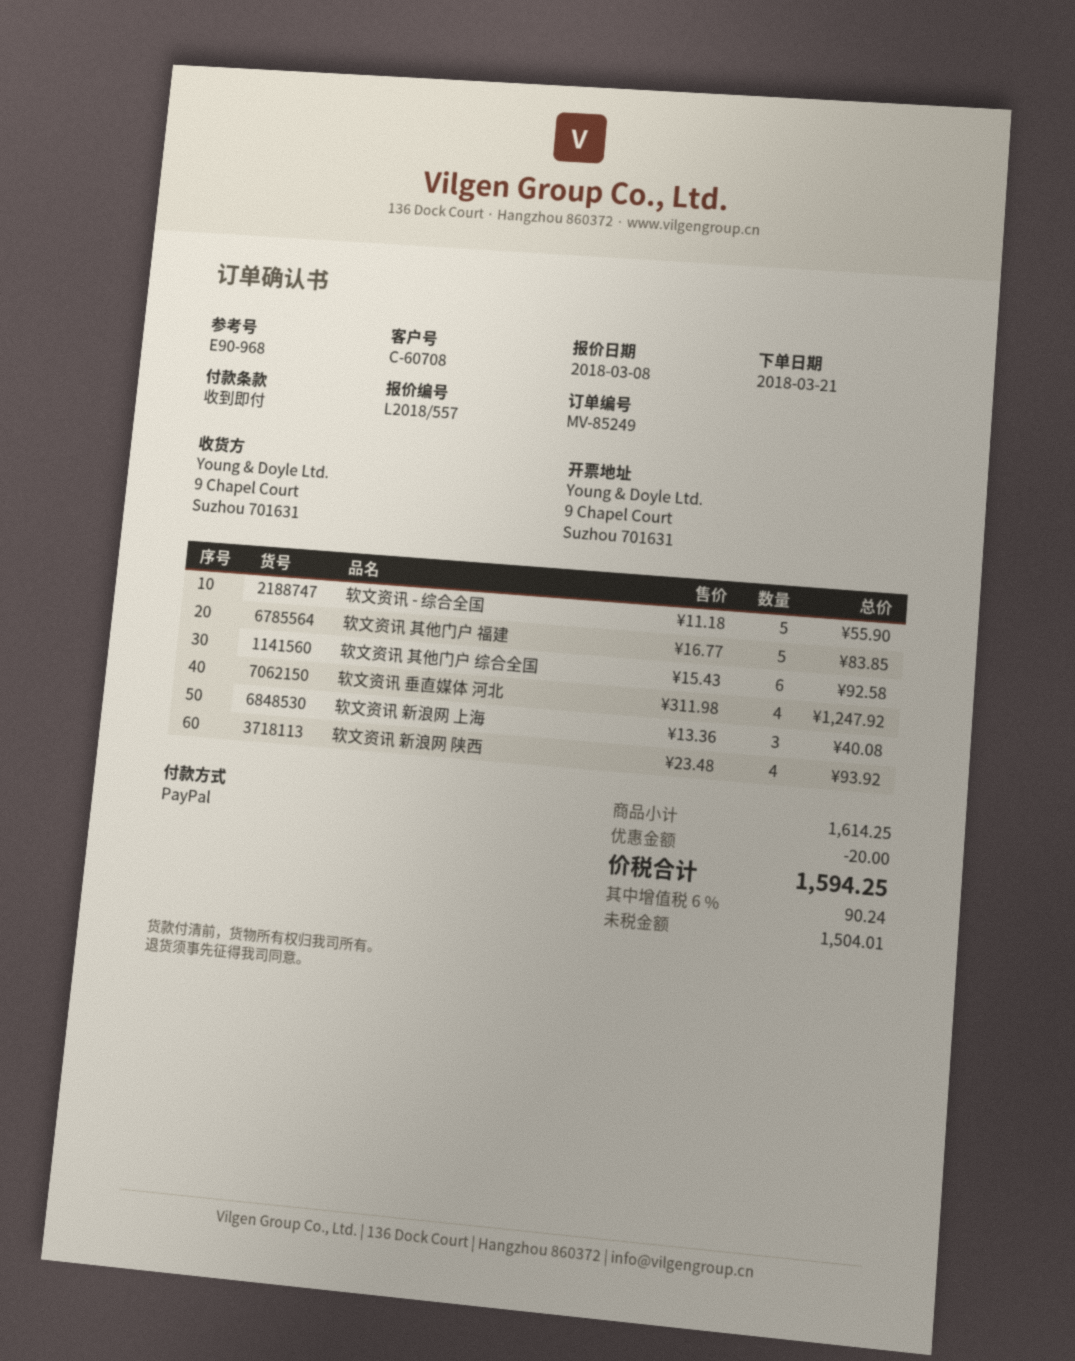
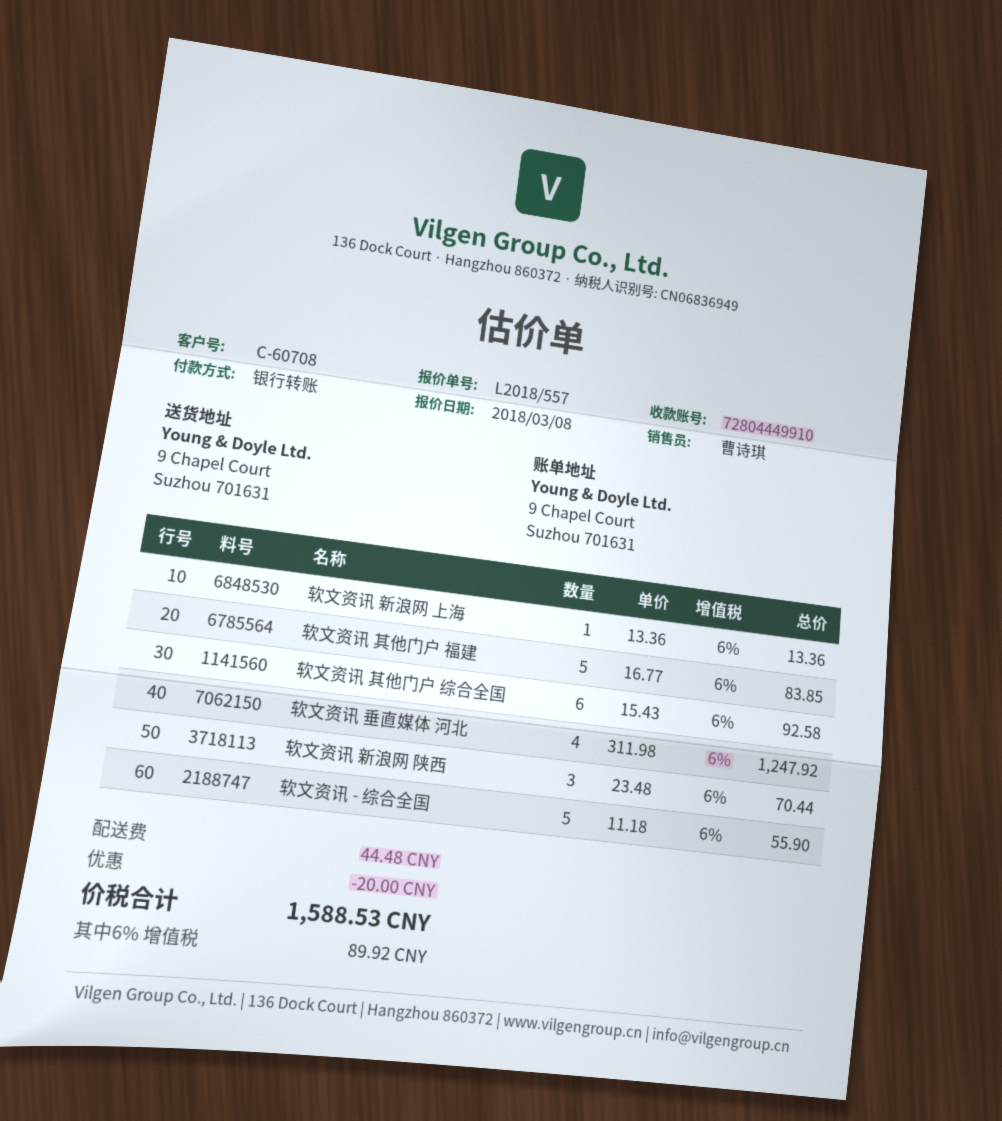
payment method: PayPal -> bank transfer
软文资讯 新浪网 上海: 3 x 13.36 = 40.08 -> 1 x 13.36 = 13.36
软文资讯 新浪网 陕西: 4 x 23.48 = 93.92 -> 3 x 23.48 = 70.44
shipping: none -> 44.48
tax: 6% = 90.24 -> 6% = 89.92
total: 1594.25 -> 1588.53

